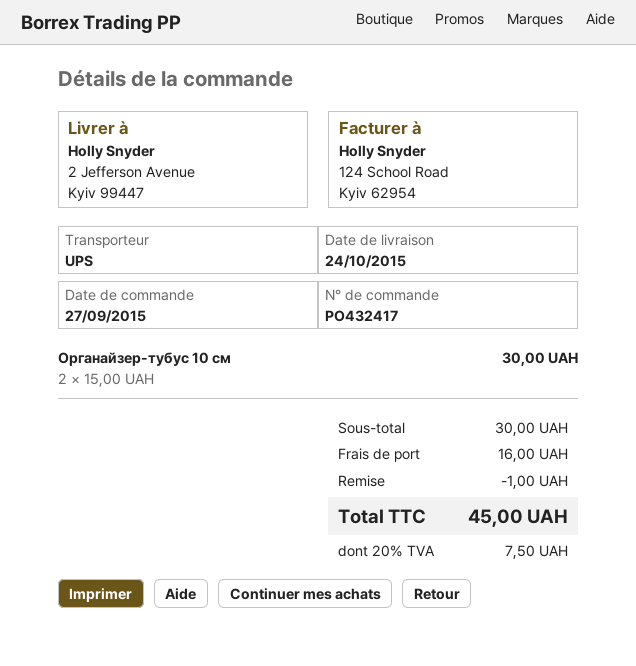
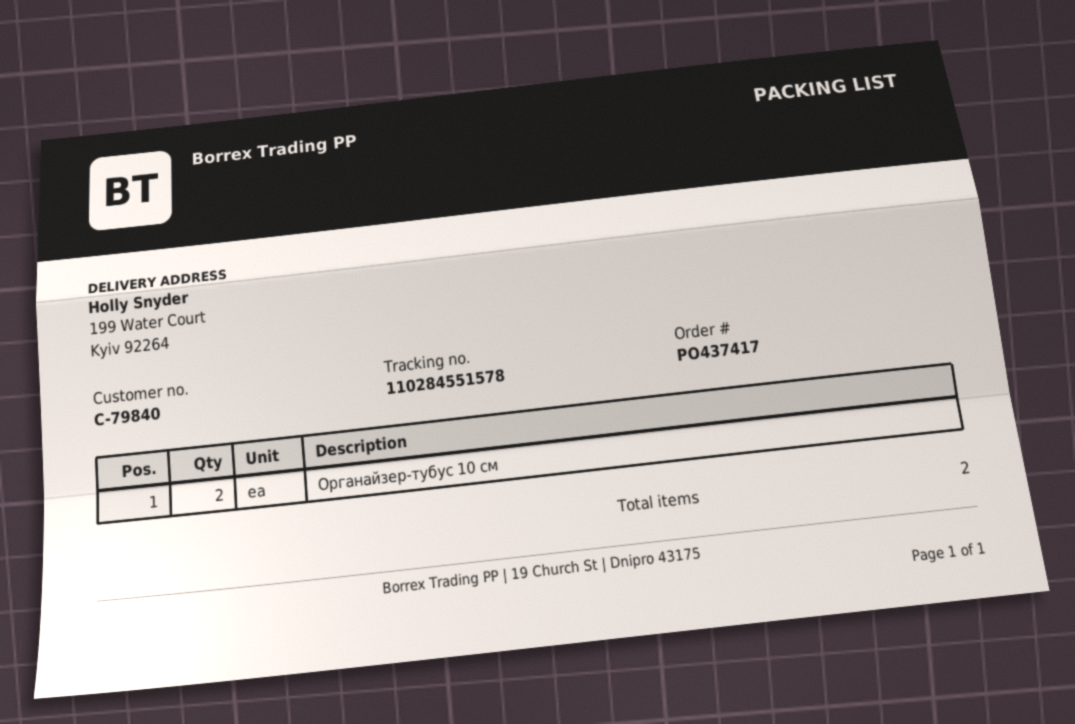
order number: PO432417 -> PO437417
ship to: 2 Jefferson Avenue, Kyiv 99447 -> 199 Water Court, Kyiv 92264

